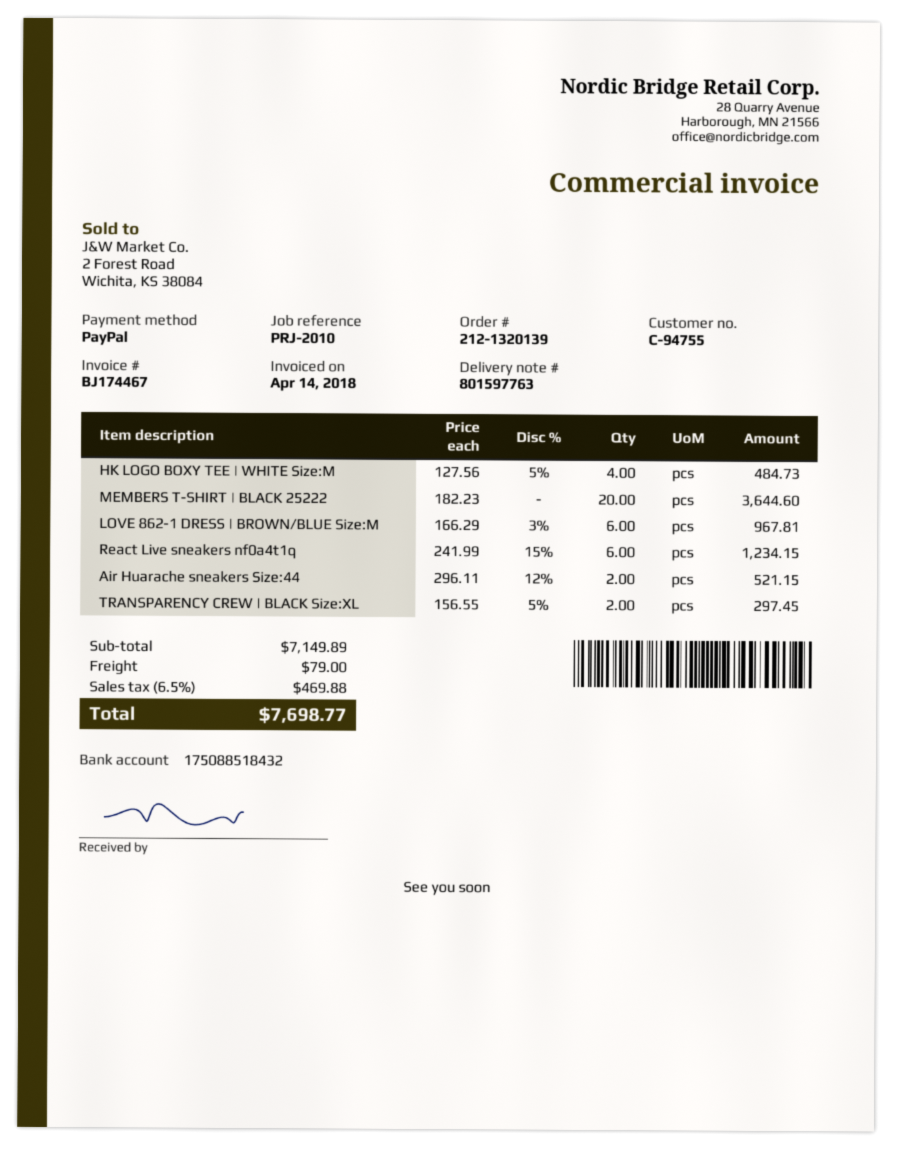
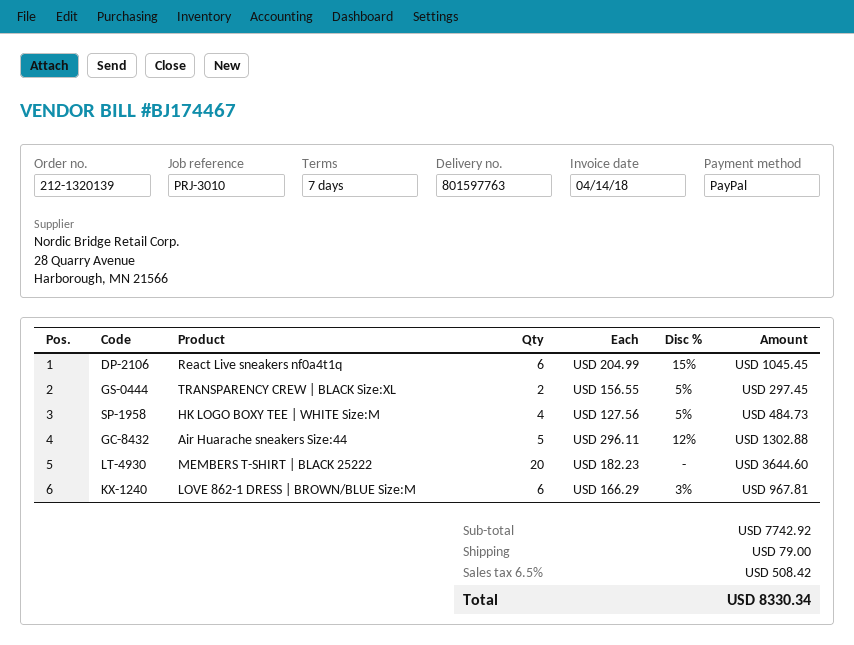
reference: PRJ-2010 -> PRJ-3010
React Live sneakers nf0a4t1q: 6 x 241.99 - 15% = 1234.15 -> 6 x 204.99 - 15% = 1045.45
Air Huarache sneakers Size:44: 2 x 296.11 - 12% = 521.15 -> 5 x 296.11 - 12% = 1302.88
subtotal: 7149.89 -> 7742.92
tax: 6.5% = 469.88 -> 6.5% = 508.42
total: 7698.77 -> 8330.34

